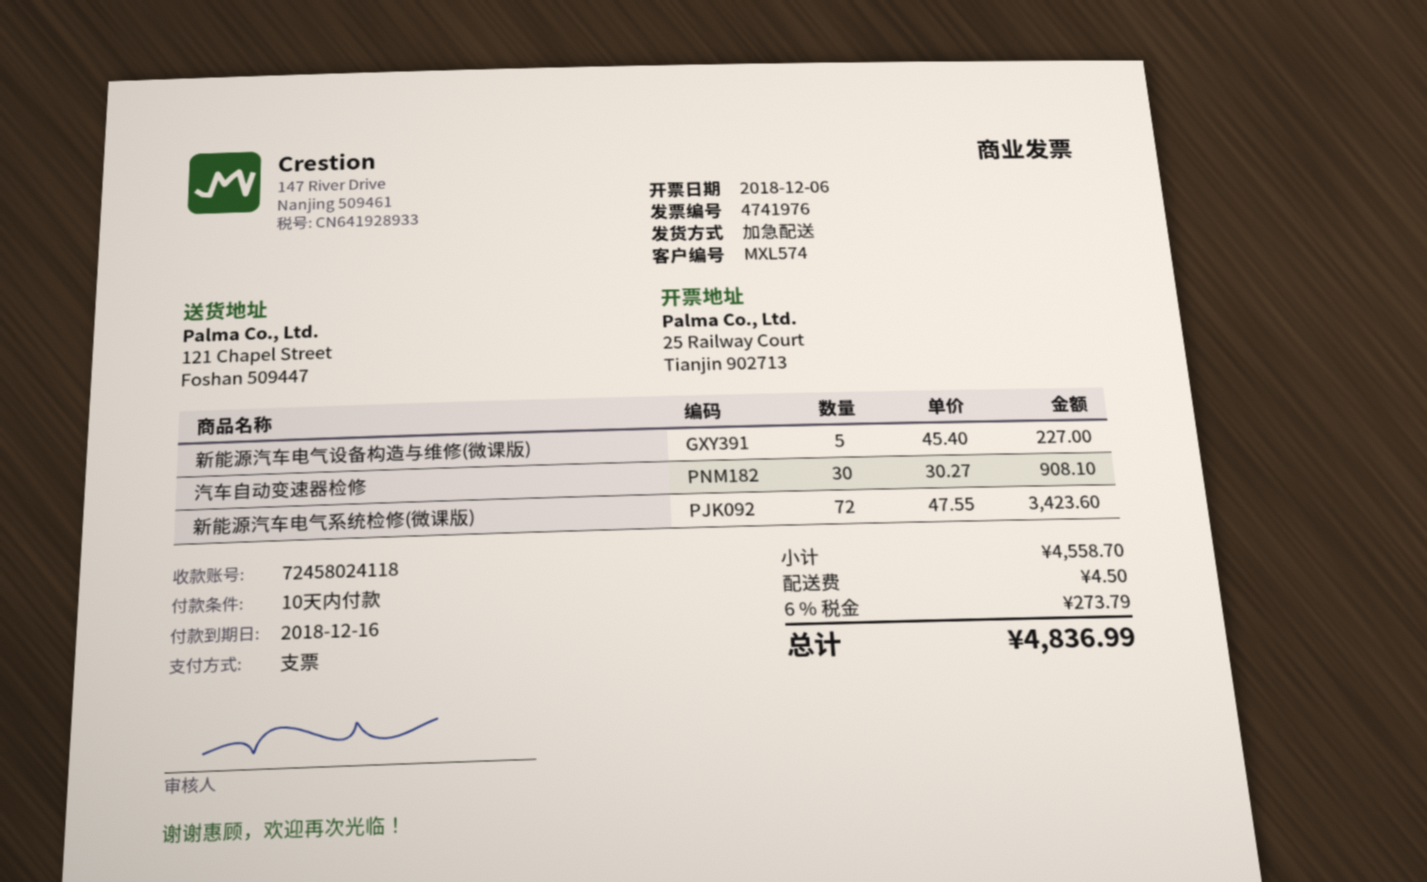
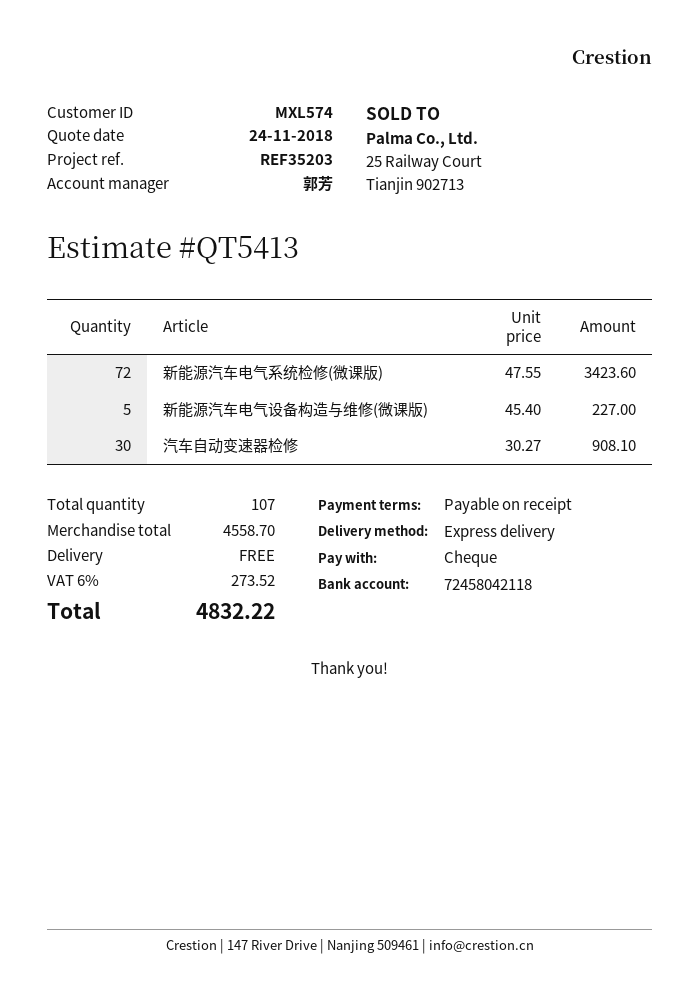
payment terms: 10 days -> on receipt
bank account: 72458024118 -> 72458042118
shipping: 4.50 -> 0.00
tax: 6% = 273.79 -> 6% = 273.52
total: 4836.99 -> 4832.22

